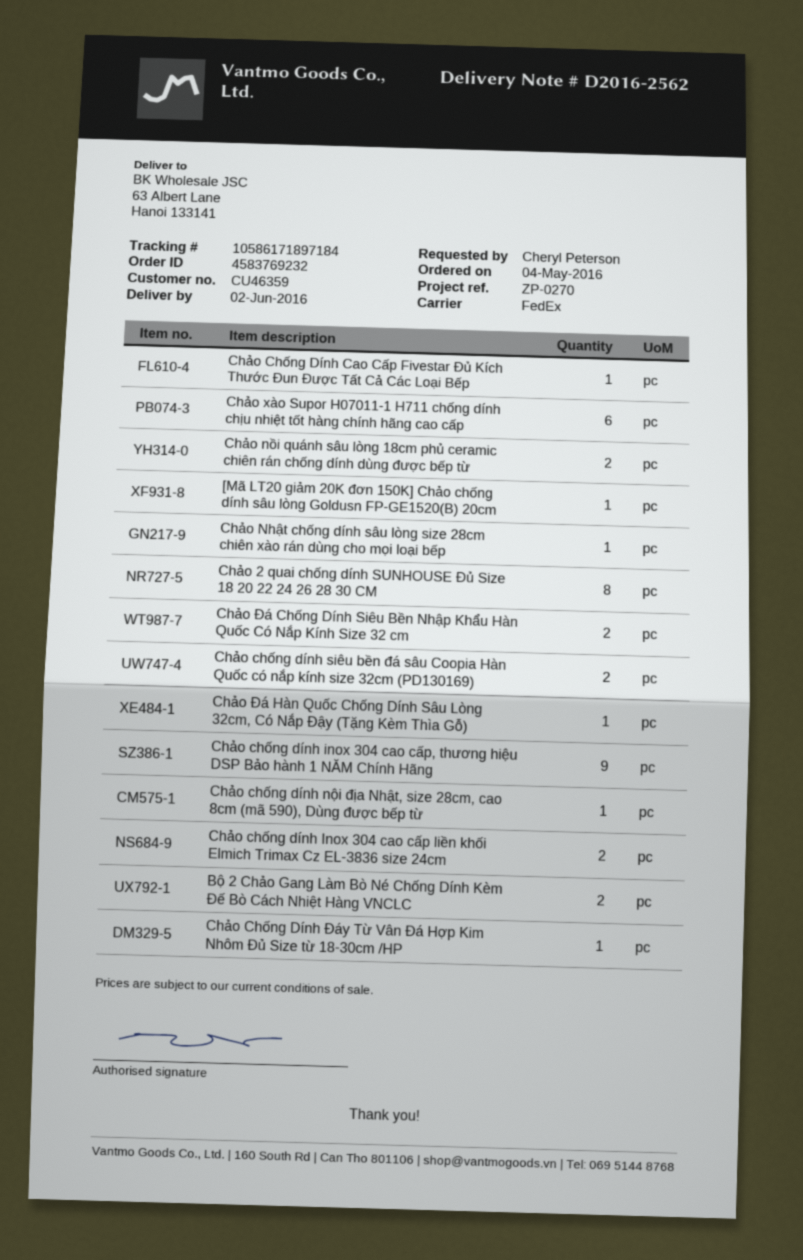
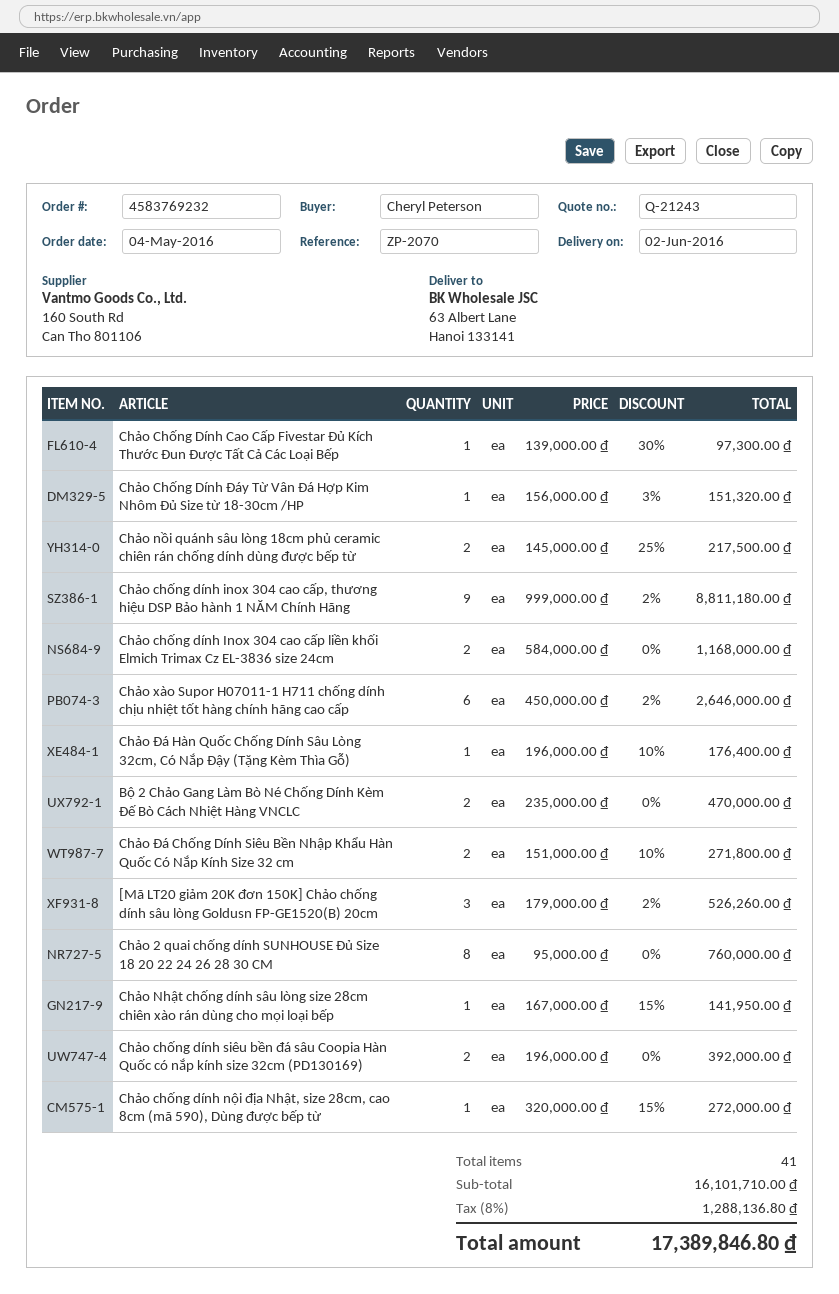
reference: ZP-0270 -> ZP-2070
[Mã LT20 giảm 20K đơn 150K] Chảo chống dính sâu lòng Goldusn FP-GE1520(B) 20cm: 1 -> 3

